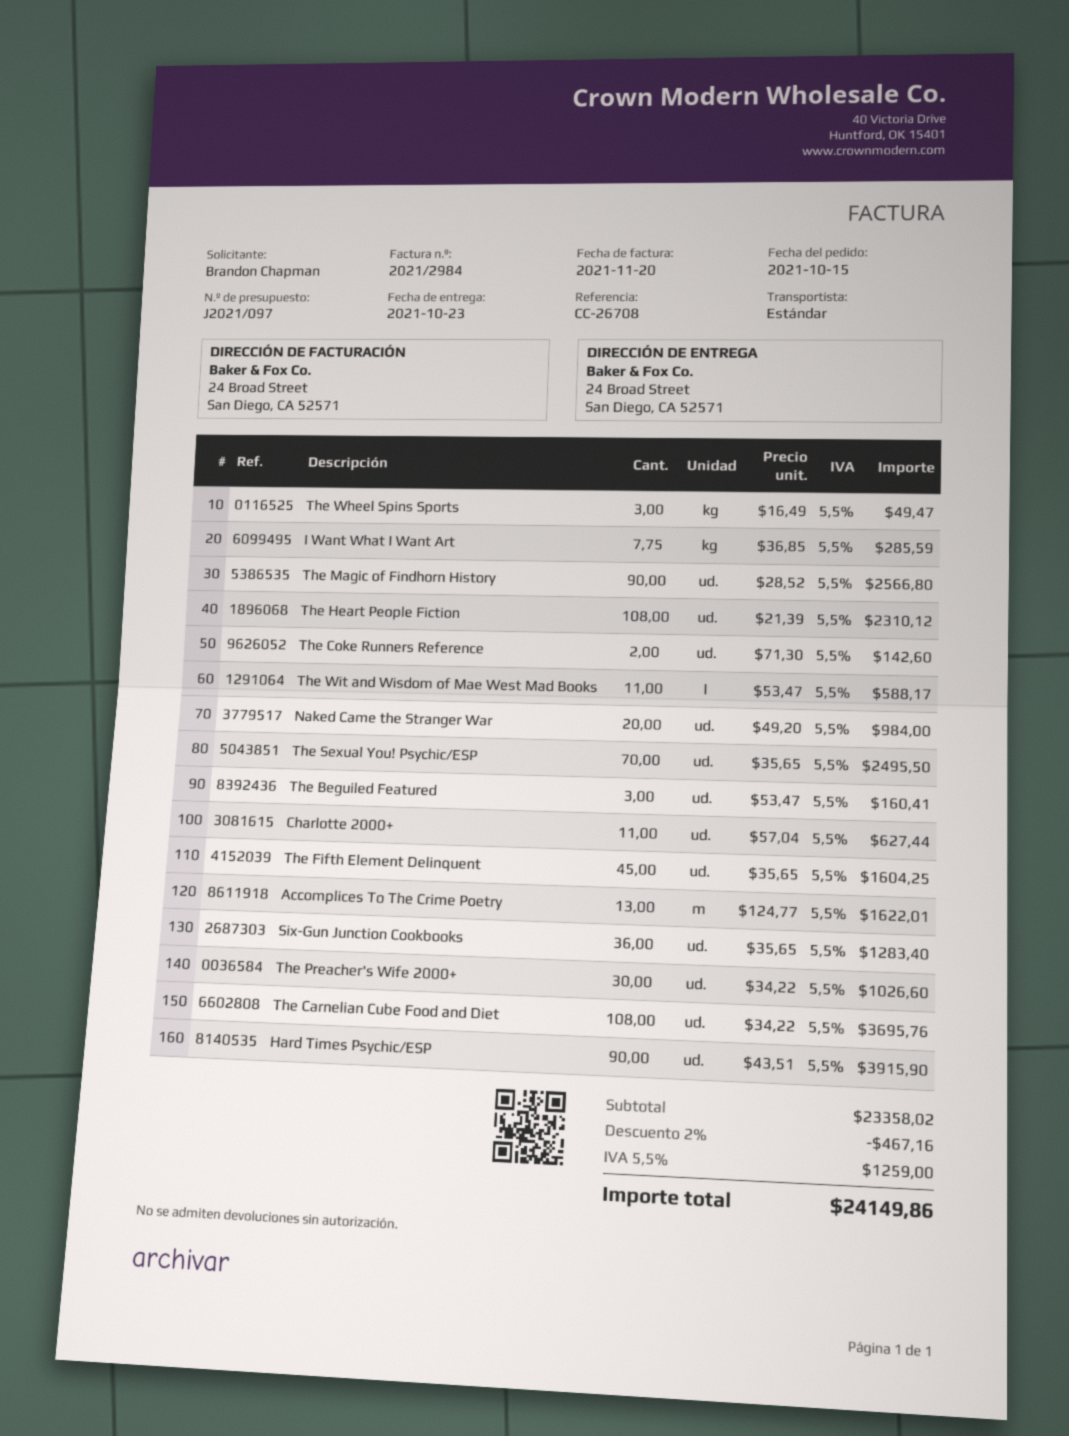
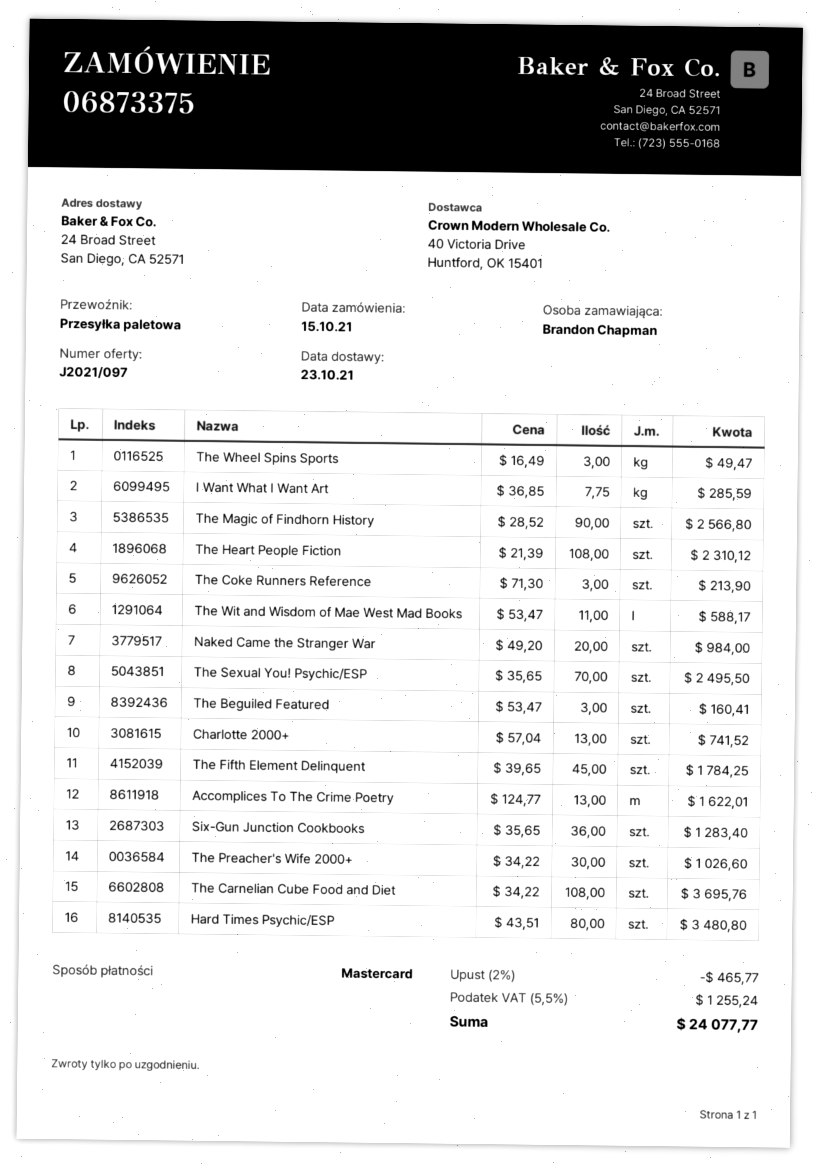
shipping method: standard -> pallet freight
The Coke Runners Reference: 2 x 71.30 = 142.60 -> 3 x 71.30 = 213.90
Charlotte 2000+: 11 x 57.04 = 627.44 -> 13 x 57.04 = 741.52
The Fifth Element Delinquent: 45 x 35.65 = 1604.25 -> 45 x 39.65 = 1784.25
Hard Times Psychic/ESP: 90 x 43.51 = 3915.90 -> 80 x 43.51 = 3480.80
discount: 2% = 467.16 -> 2% = 465.77
tax: 5.5% = 1259.00 -> 5.5% = 1255.24
total: 24149.86 -> 24077.77

